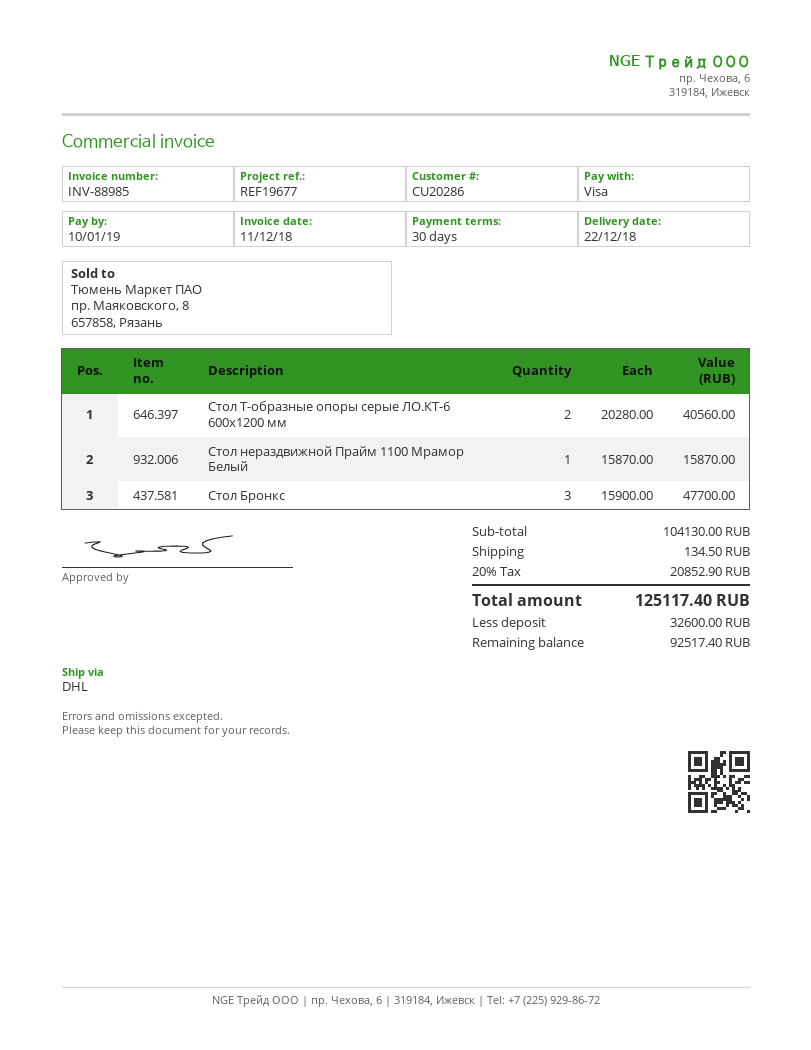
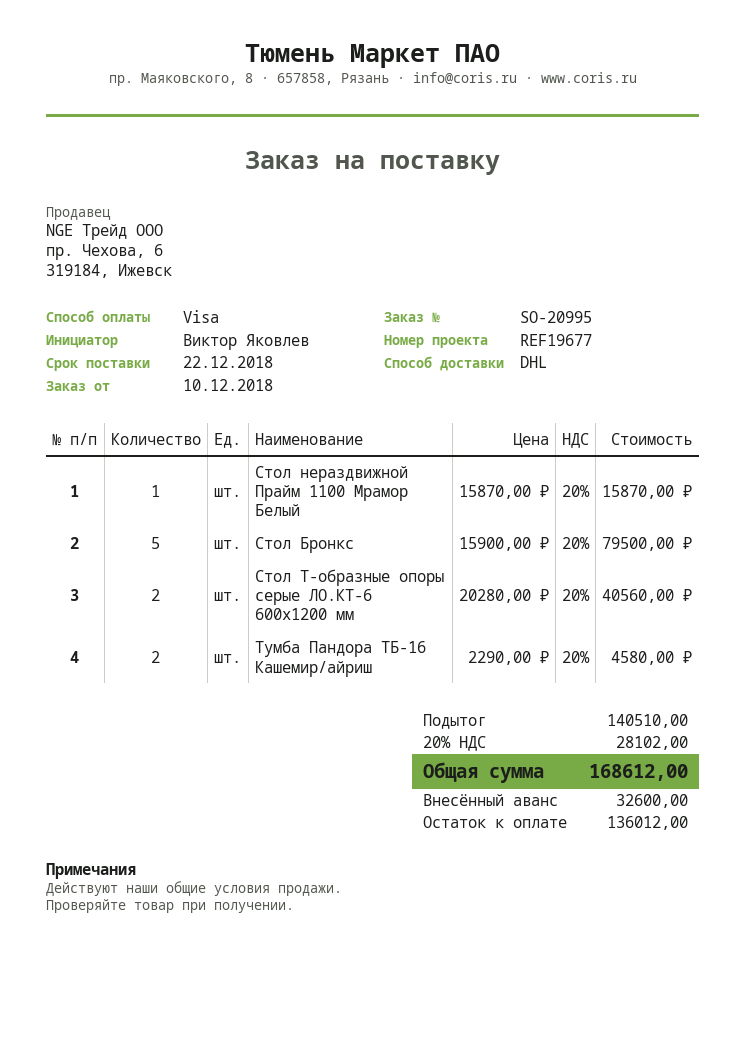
Стол Бронкс: 3 x 15900.00 = 47700.00 -> 5 x 15900.00 = 79500.00
Тумба Пандора ТБ-16 Кашемир/айриш: none -> 2 x 2290.00 = 4580.00
subtotal: 104130.00 -> 140510.00
shipping: 134.50 -> none
tax: 20% = 20852.90 -> 20% = 28102.00
total: 125117.40 -> 168612.00
balance: 92517.40 -> 136012.00

